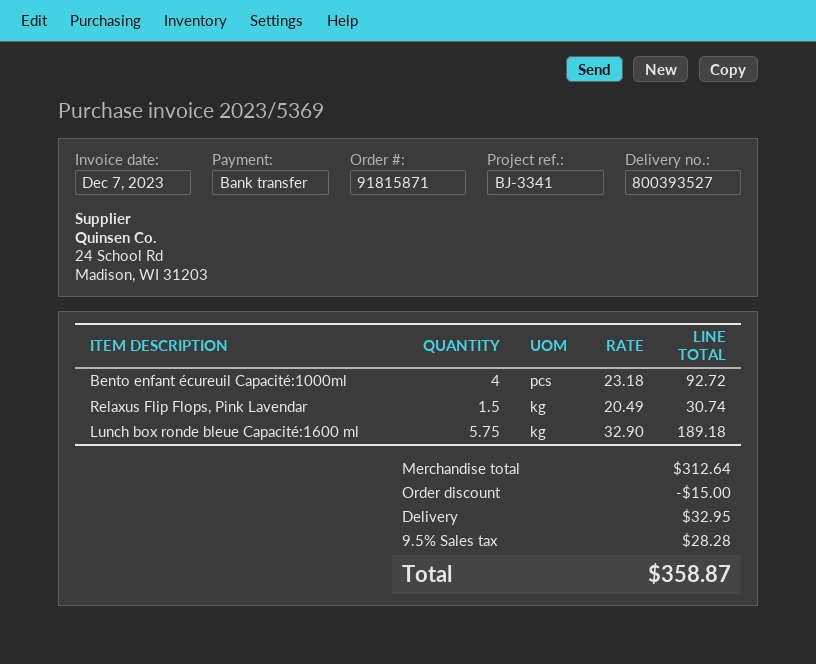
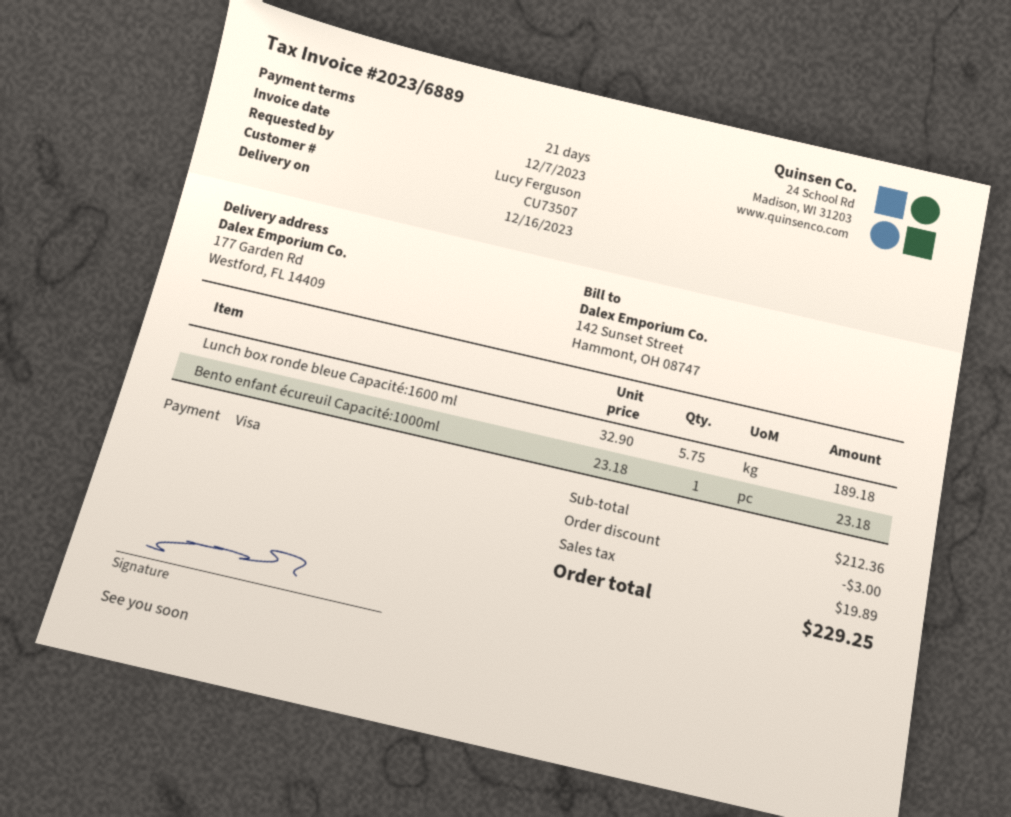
invoice number: 2023/5369 -> 2023/6889
payment method: bank transfer -> Visa
Bento enfant écureuil Capacité:1000ml: 4 x 23.18 = 92.72 -> 1 x 23.18 = 23.18
Relaxus Flip Flops, Pink Lavendar: 1.5 x 20.49 = 30.74 -> none
subtotal: 312.64 -> 212.36
discount: 15.00 -> 3.00
shipping: 32.95 -> none
tax: 28.28 -> 19.89
total: 358.87 -> 229.25

